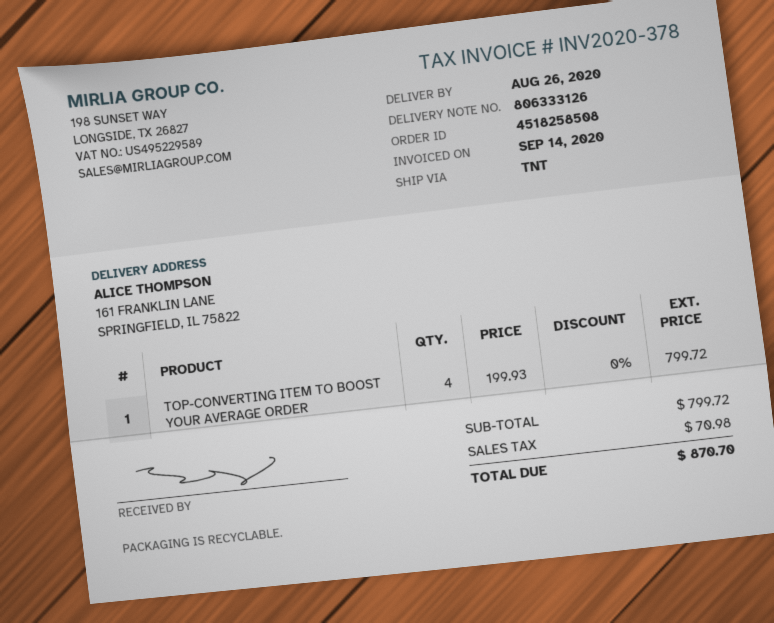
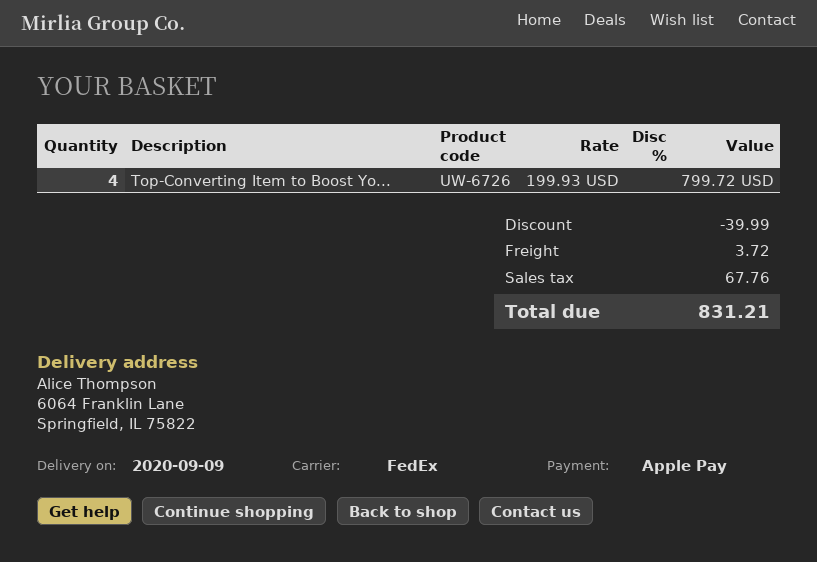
delivery date: 2020-08-26 -> 2020-09-09
shipping method: TNT -> FedEx
ship to: 161 FRANKLIN LANE, SPRINGFIELD, IL 75822 -> 6064 Franklin Lane, Springfield, IL 75822
discount: none -> 39.99
shipping: none -> 3.72
tax: 70.98 -> 67.76
total: 870.70 -> 831.21

